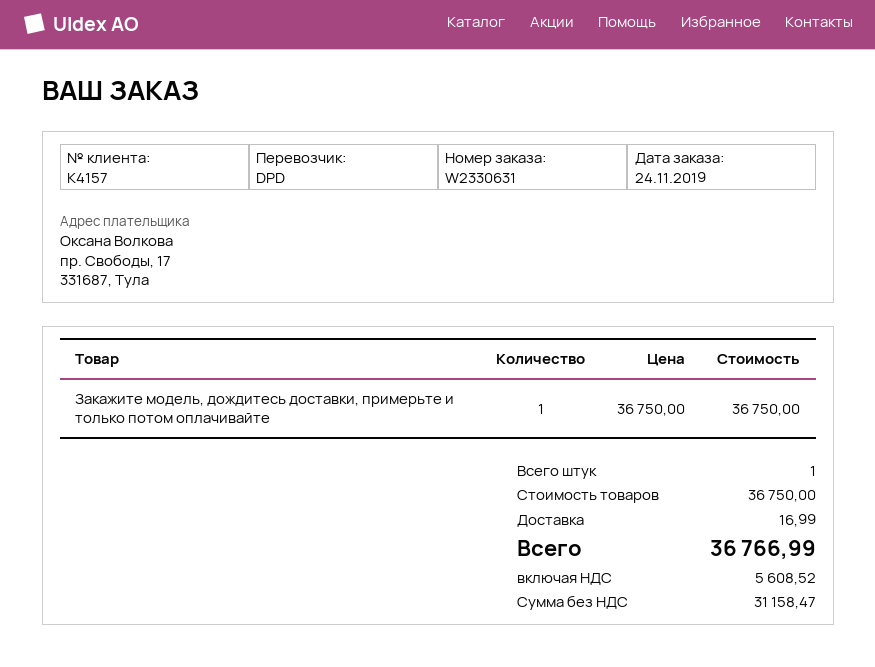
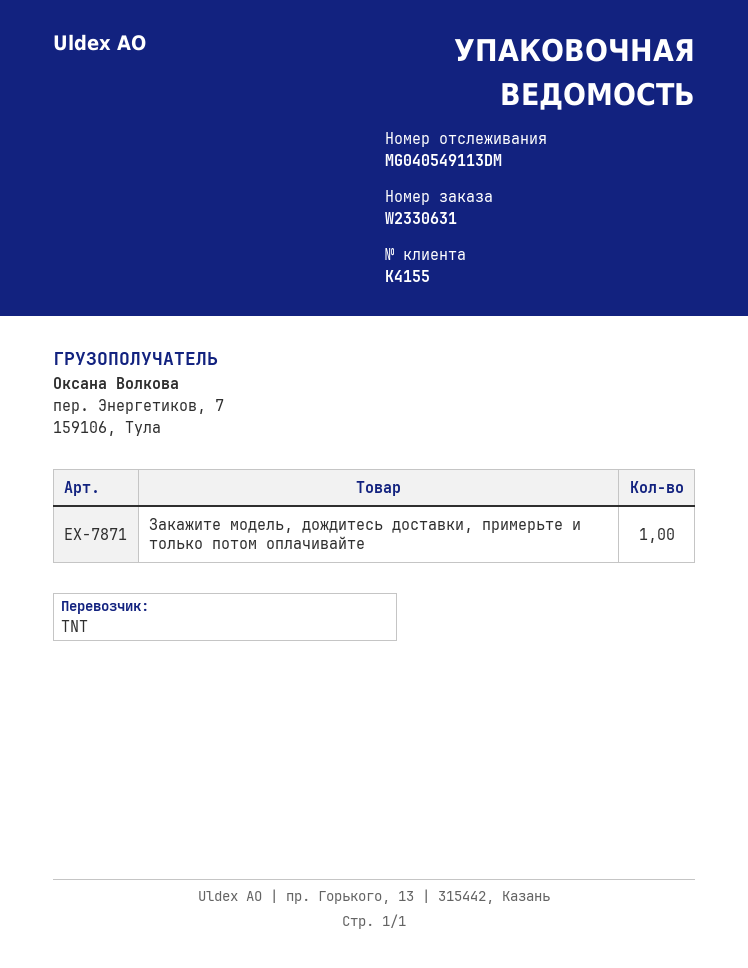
customer number: K4157 -> K4155
shipping method: DPD -> TNT

